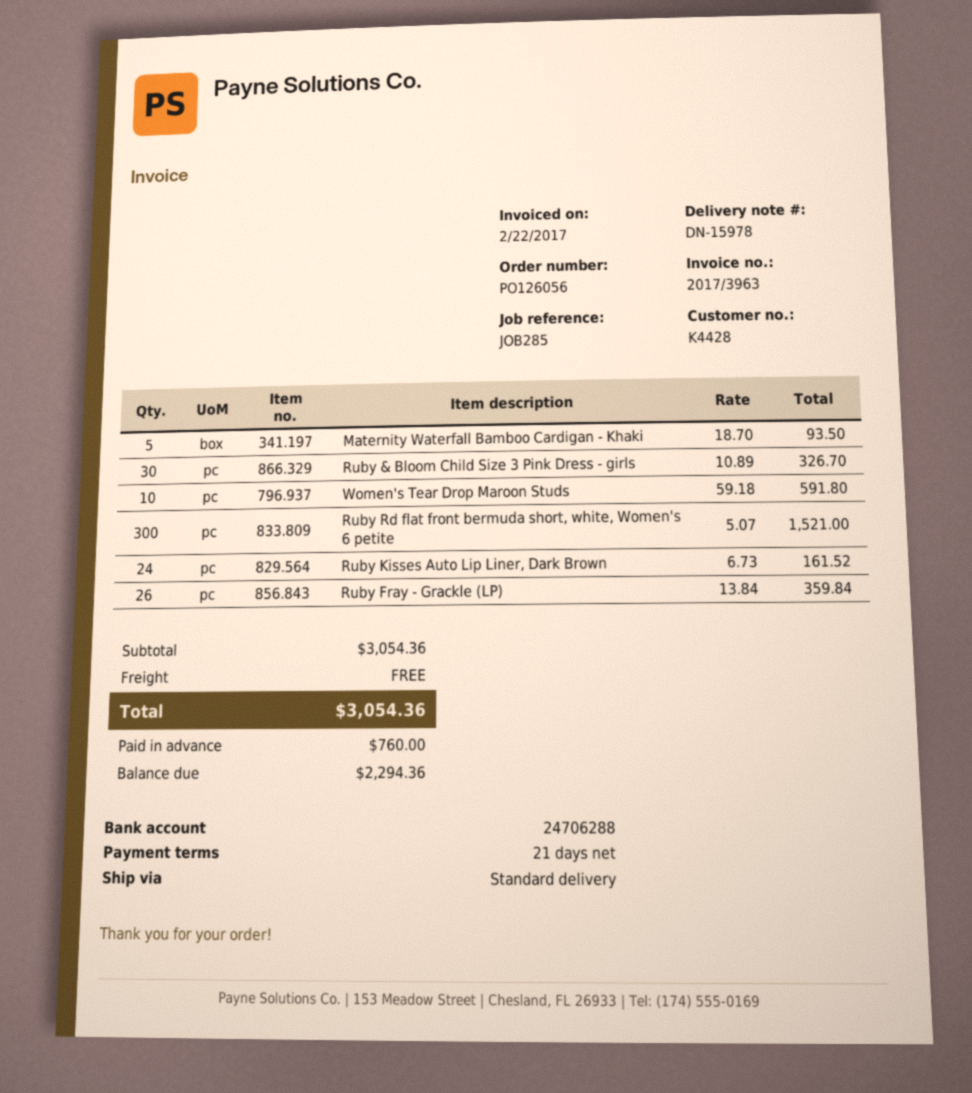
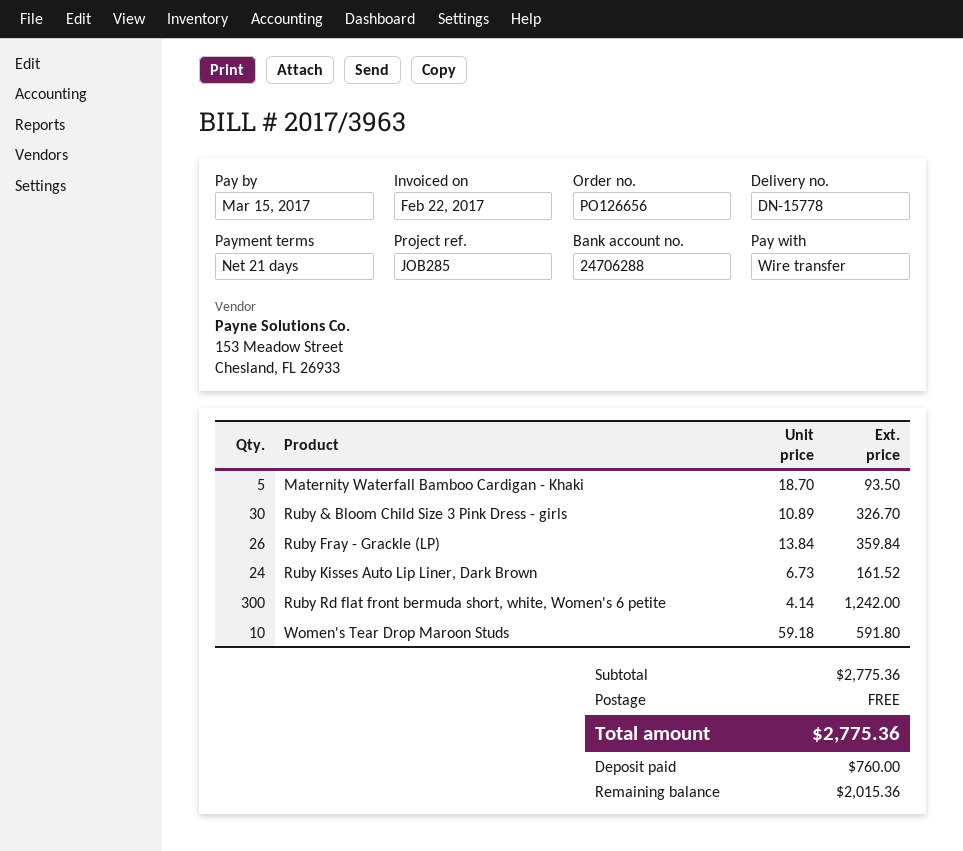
order number: PO126056 -> PO126656
delivery note number: DN-15978 -> DN-15778
Ruby Rd flat front bermuda short, white, Women's 6 petite: 300 x 5.07 = 1521.00 -> 300 x 4.14 = 1242.00
subtotal: 3054.36 -> 2775.36
total: 3054.36 -> 2775.36
balance: 2294.36 -> 2015.36

